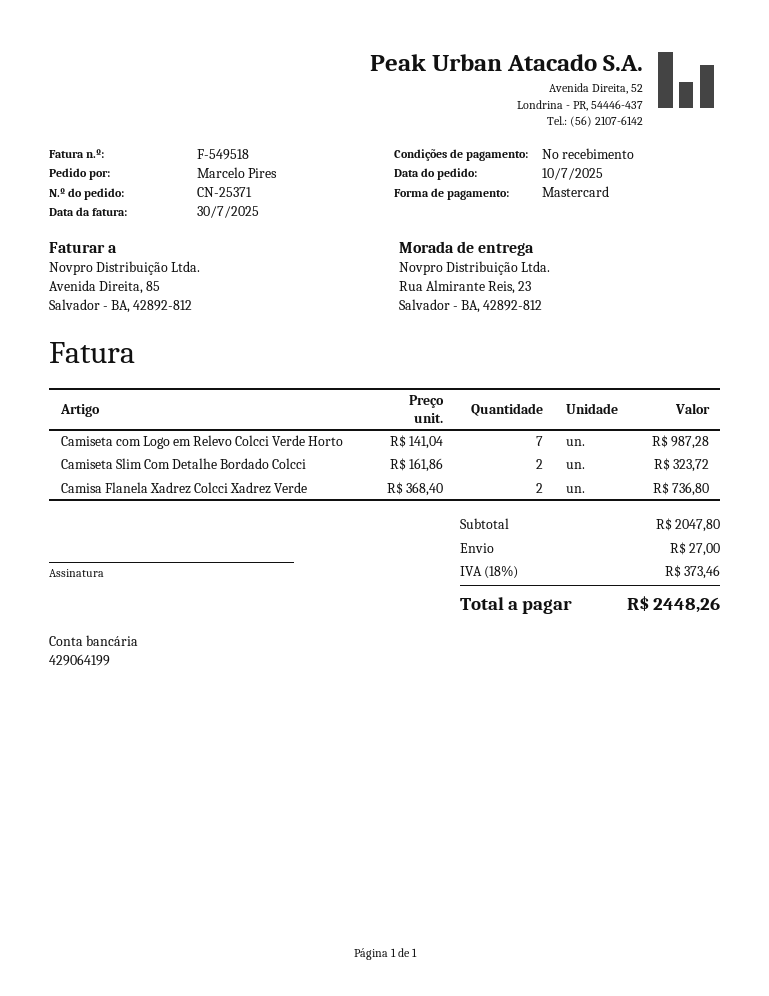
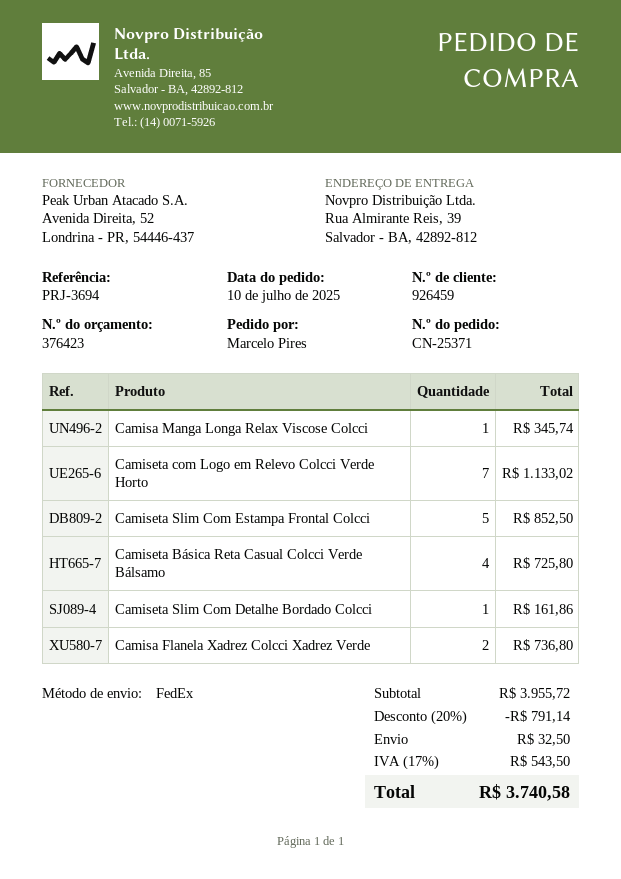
ship to: Rua Almirante Reis, 23, Salvador - BA, 42892-812 -> Rua Almirante Reis, 39, Salvador - BA, 42892-812
Camiseta com Logo em Relevo Colcci Verde Horto: 7 for 987.28 -> 7 for 1133.02
Camiseta Slim Com Detalhe Bordado Colcci: 2 for 323.72 -> 1 for 161.86
Camisa Manga Longa Relax Viscose Colcci: none -> 1 for 345.74
Camiseta Slim Com Estampa Frontal Colcci: none -> 5 for 852.50
Camiseta Básica Reta Casual Colcci Verde Bálsamo: none -> 4 for 725.80
subtotal: 2047.80 -> 3955.72
discount: none -> 20% = 791.14
shipping: 27.00 -> 32.50
tax: 18% = 373.46 -> 17% = 543.50
total: 2448.26 -> 3740.58

